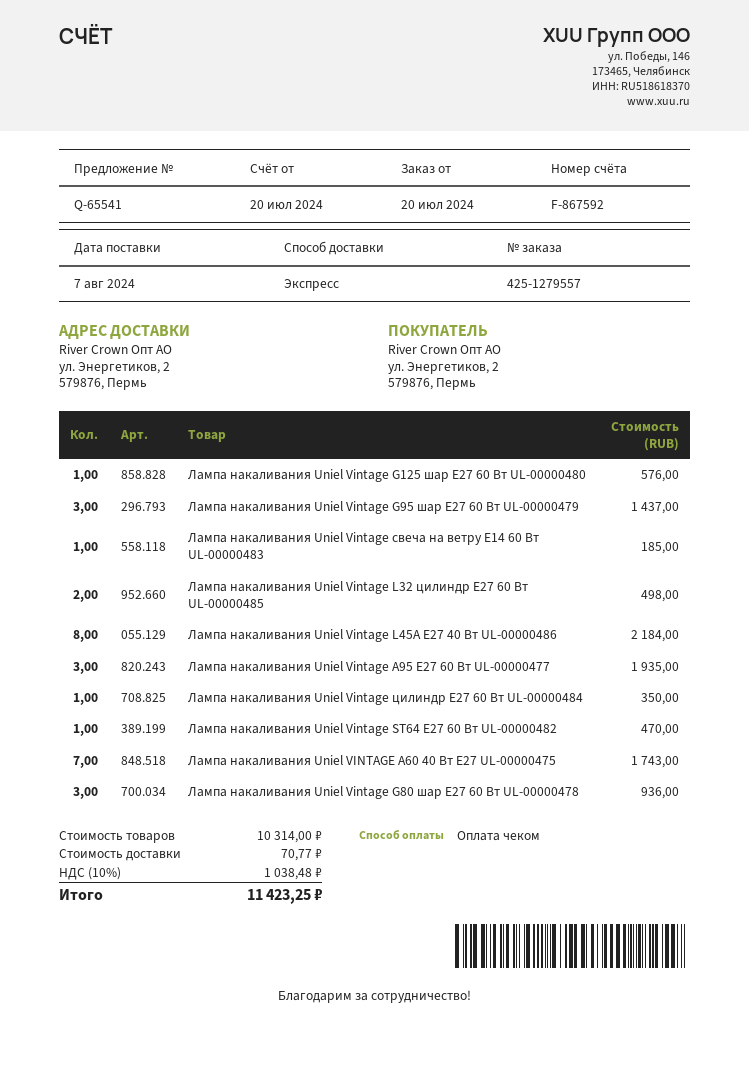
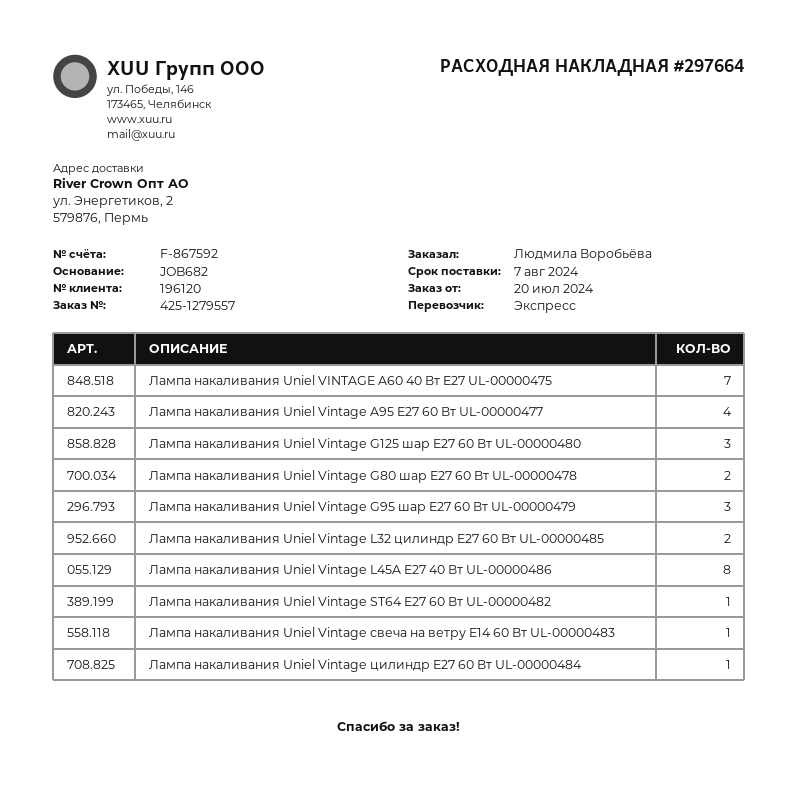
Лампа накаливания Uniel Vintage G125 шар E27 60 Вт UL-00000480: 1 -> 3
Лампа накаливания Uniel Vintage A95 E27 60 Вт UL-00000477: 3 -> 4
Лампа накаливания Uniel Vintage G80 шар E27 60 Вт UL-00000478: 3 -> 2

